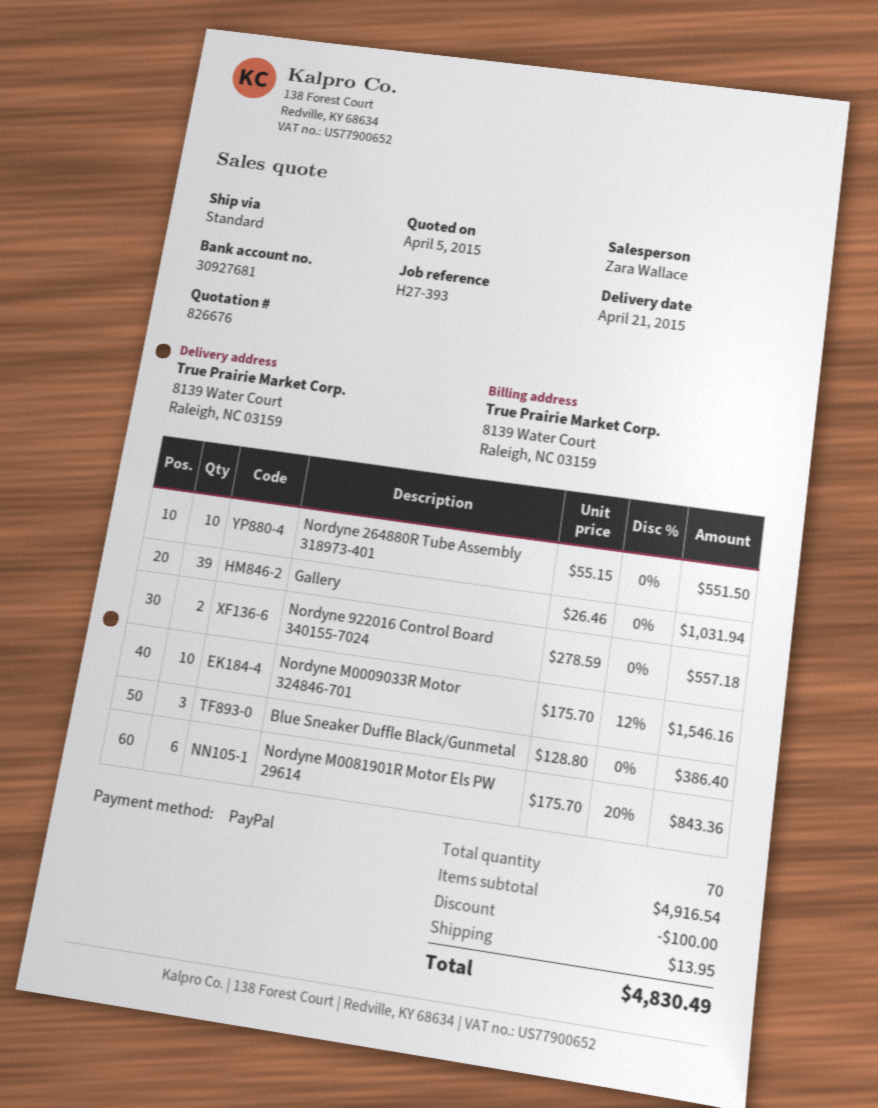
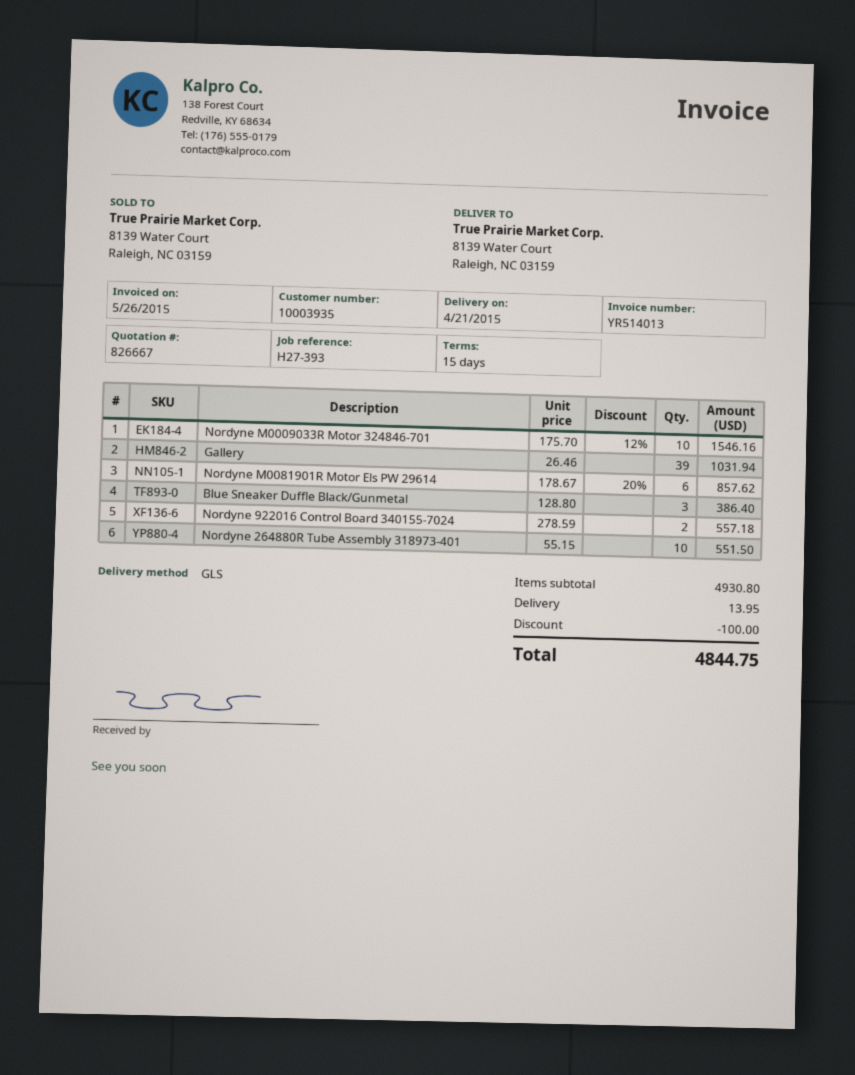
quote number: 826676 -> 826667
shipping method: standard -> GLS
Nordyne M0081901R Motor Els PW 29614: 6 x 175.70 - 20% = 843.36 -> 6 x 178.67 - 20% = 857.62
subtotal: 4916.54 -> 4930.80
total: 4830.49 -> 4844.75

